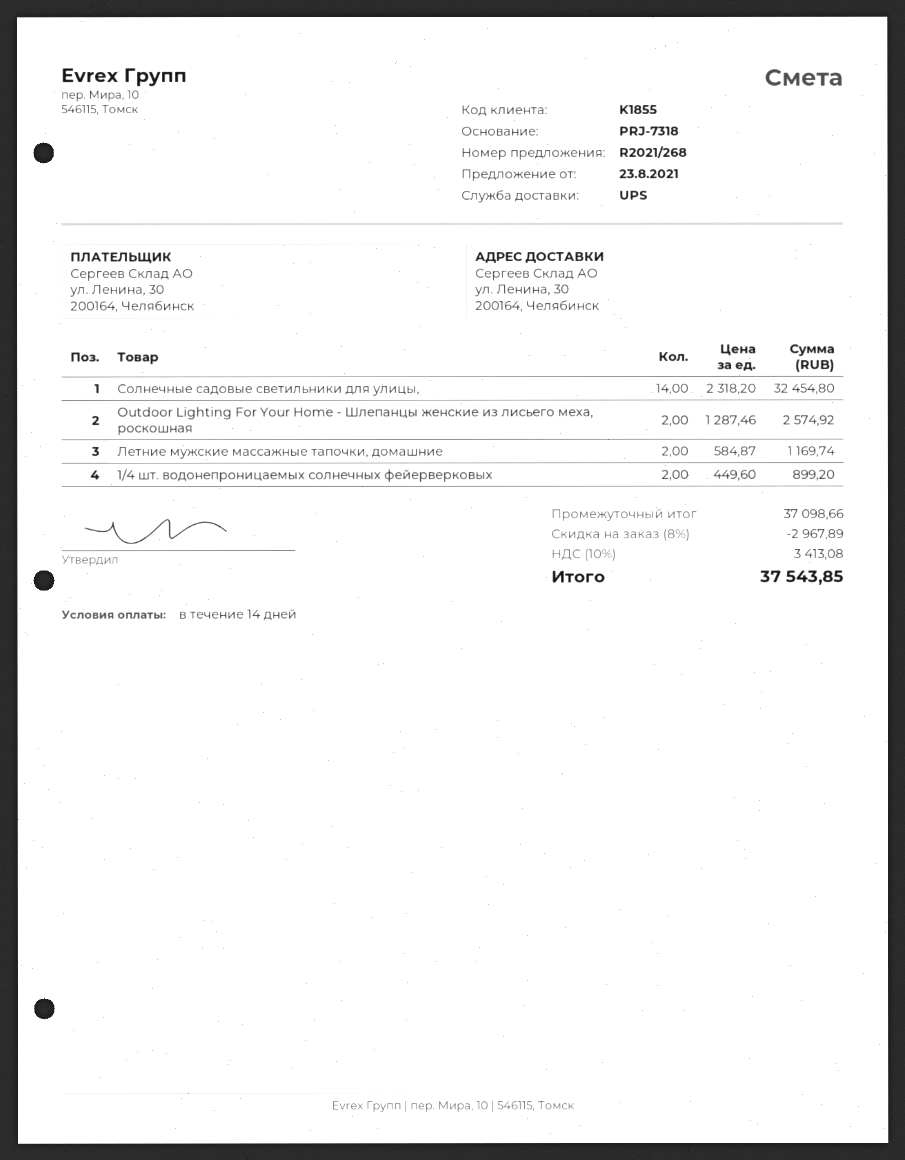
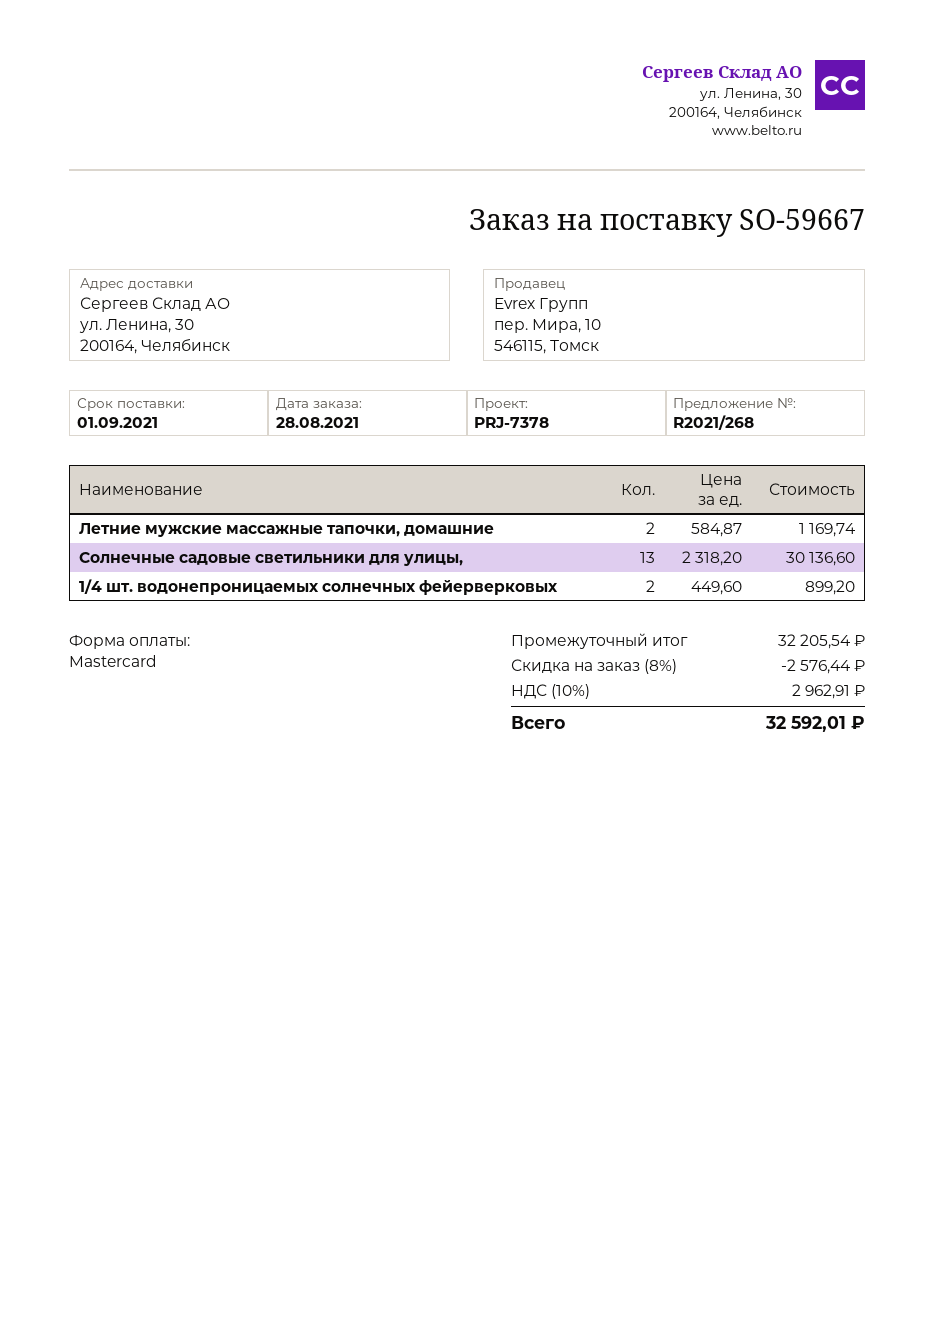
reference: PRJ-7318 -> PRJ-7378
Солнечные садовые светильники для улицы,: 14 x 2318.20 = 32454.80 -> 13 x 2318.20 = 30136.60
Outdoor Lighting For Your Home - Шлепанцы женские из лисьего меха, роскошная: 2 x 1287.46 = 2574.92 -> none
subtotal: 37098.66 -> 32205.54
discount: 8% = 2967.89 -> 8% = 2576.44
tax: 10% = 3413.08 -> 10% = 2962.91
total: 37543.85 -> 32592.01

